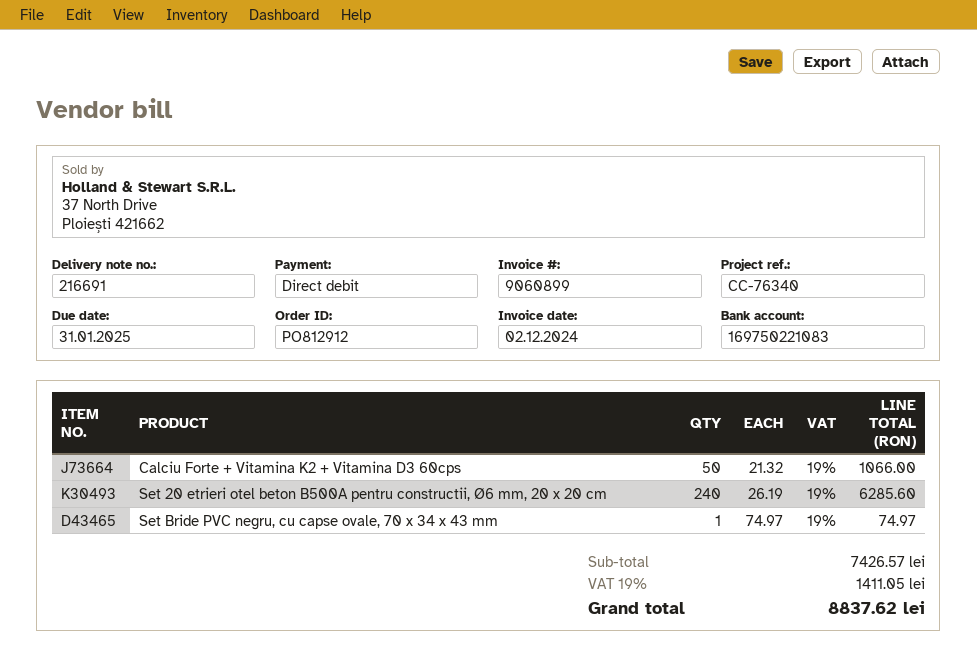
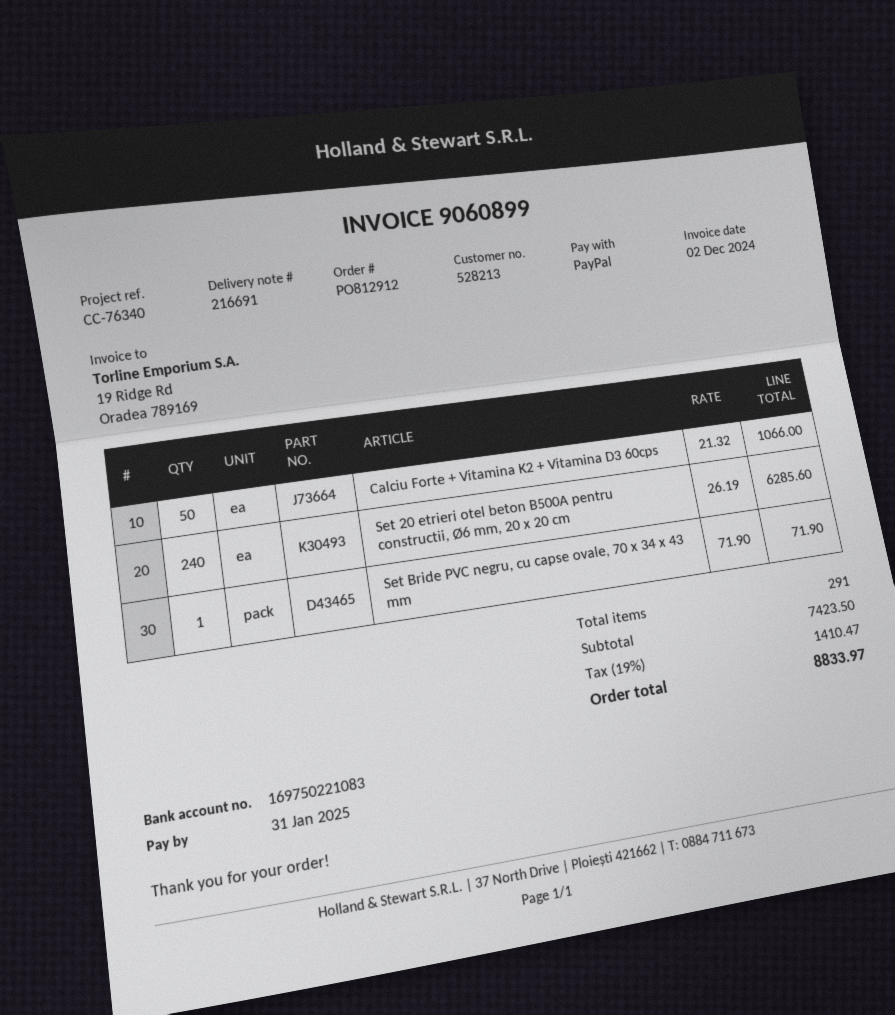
payment method: direct debit -> PayPal
Set Bride PVC negru, cu capse ovale, 70 x 34 x 43 mm: 1 x 74.97 = 74.97 -> 1 x 71.90 = 71.90
subtotal: 7426.57 -> 7423.50
tax: 19% = 1411.05 -> 19% = 1410.47
total: 8837.62 -> 8833.97

